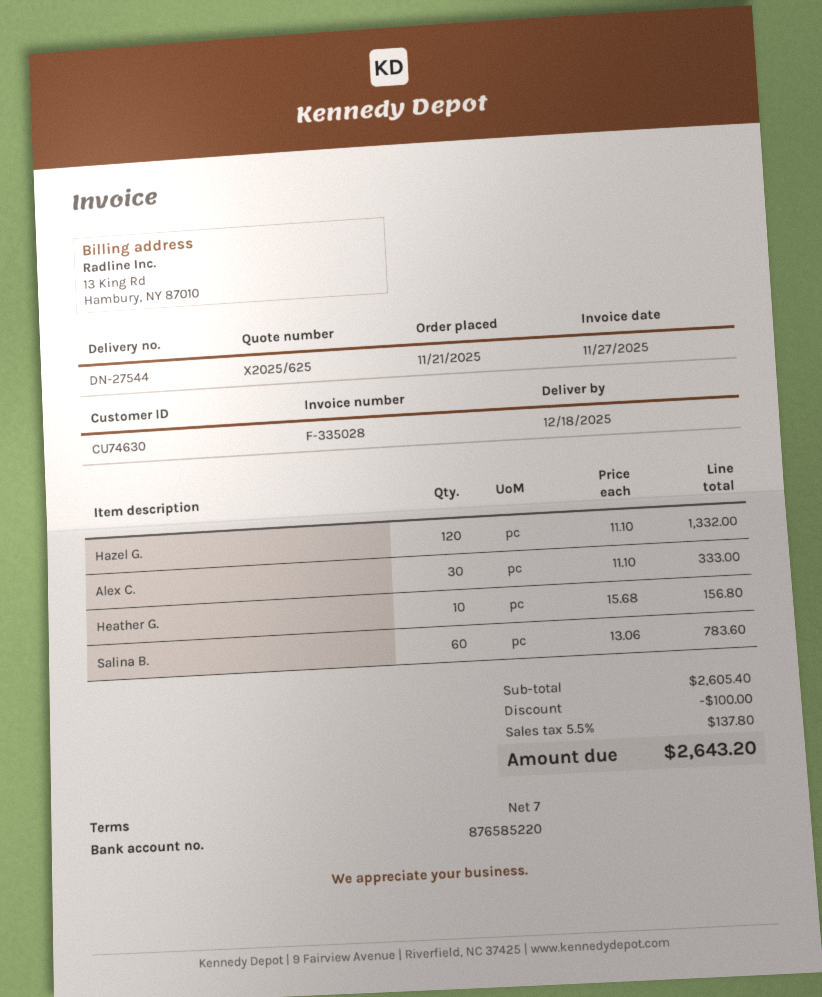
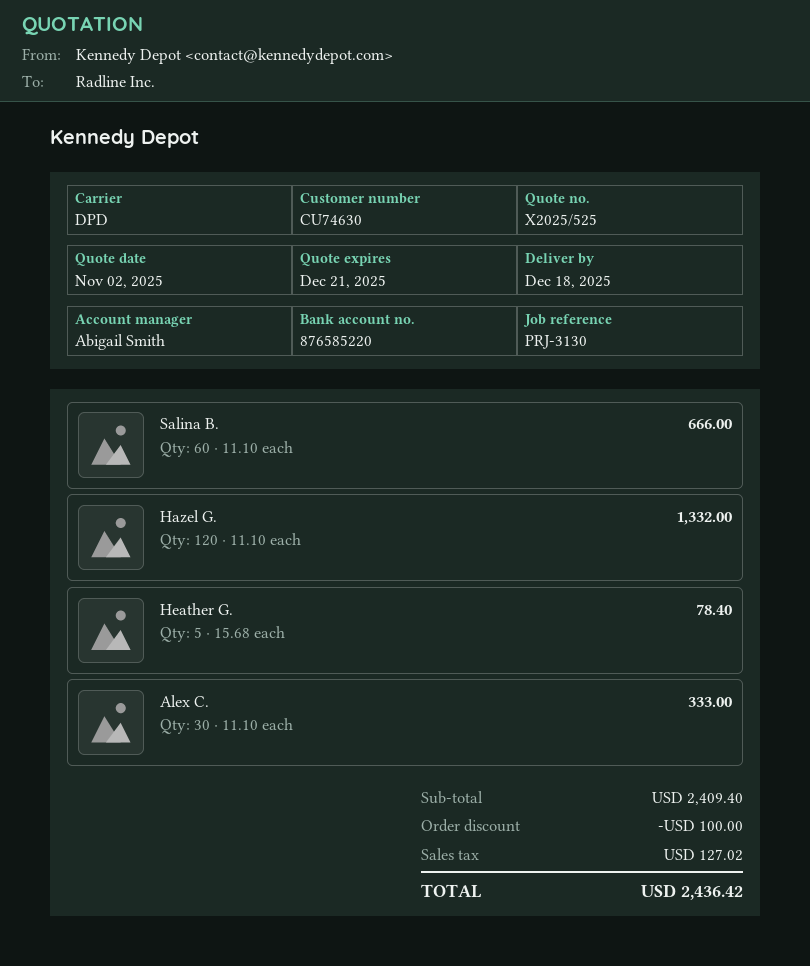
quote number: X2025/625 -> X2025/525
Heather G.: 10 x 15.68 = 156.80 -> 5 x 15.68 = 78.40
Salina B.: 60 x 13.06 = 783.60 -> 60 x 11.10 = 666.00
subtotal: 2605.40 -> 2409.40
tax: 137.80 -> 127.02
total: 2643.20 -> 2436.42

